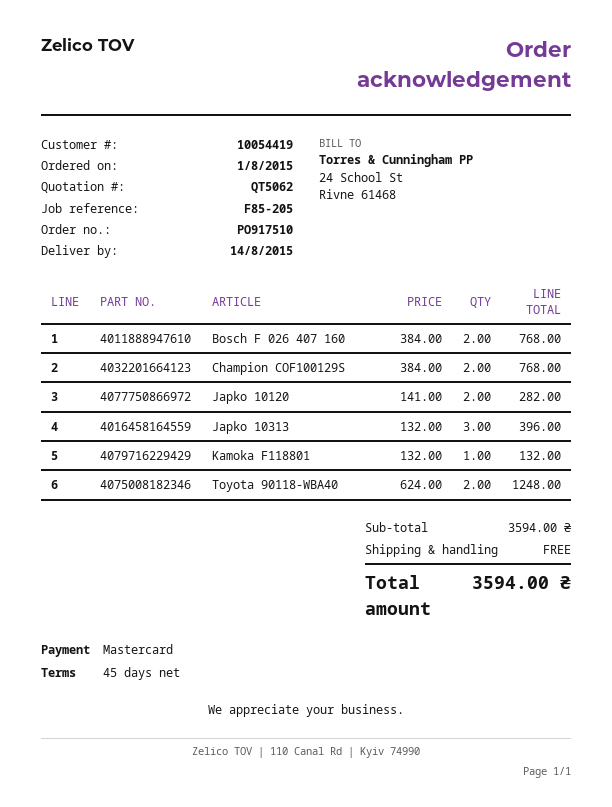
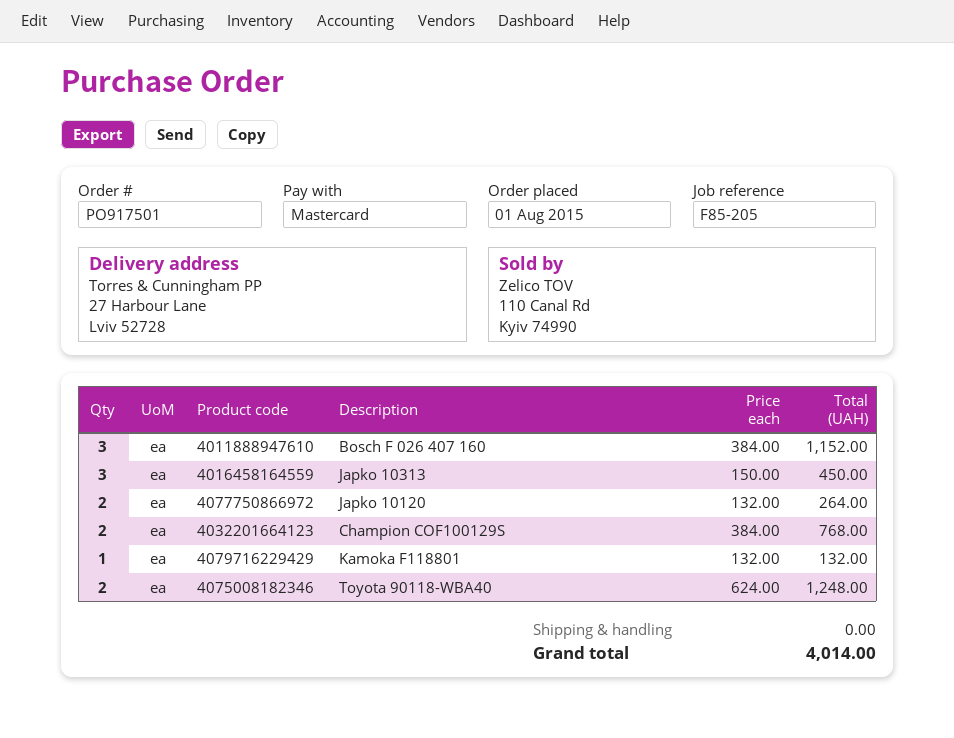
order number: PO917510 -> PO917501
Bosch F 026 407 160: 2 x 384.00 = 768.00 -> 3 x 384.00 = 1152.00
Japko 10120: 2 x 141.00 = 282.00 -> 2 x 132.00 = 264.00
Japko 10313: 3 x 132.00 = 396.00 -> 3 x 150.00 = 450.00
total: 3594.00 -> 4014.00

